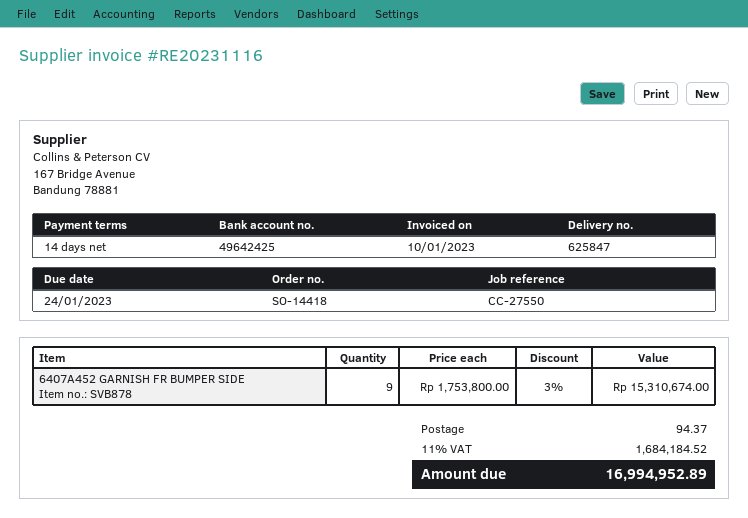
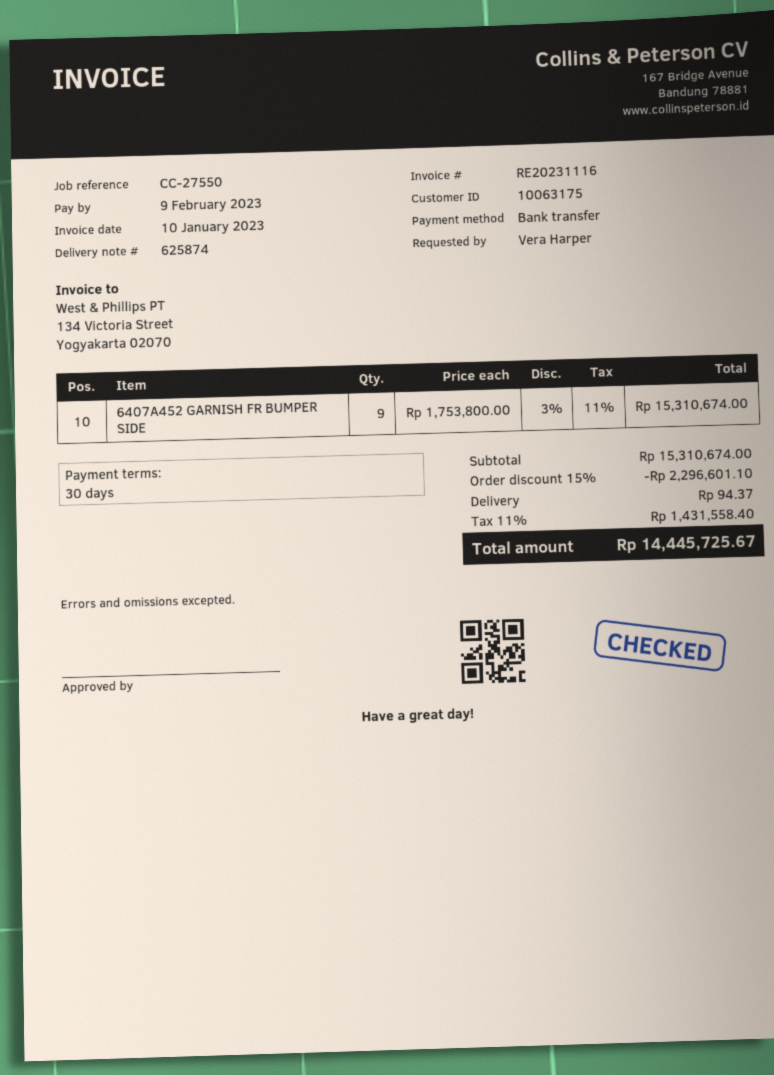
delivery note number: 625847 -> 625874
payment terms: 14 days -> 30 days
due date: 2023-01-24 -> 2023-02-09
discount: none -> 15% = 2296601.10
tax: 11% = 1684184.52 -> 11% = 1431558.40
total: 16994952.89 -> 14445725.67

